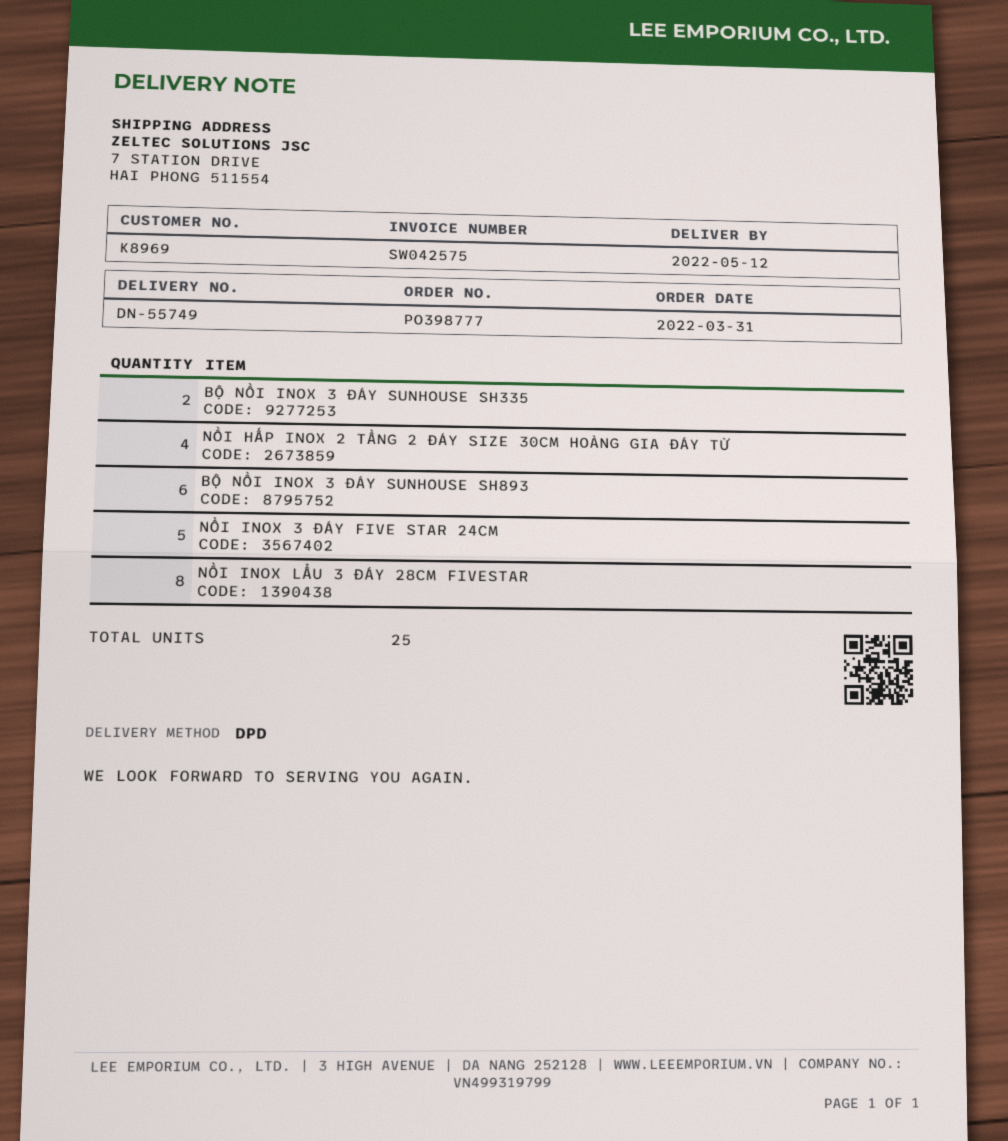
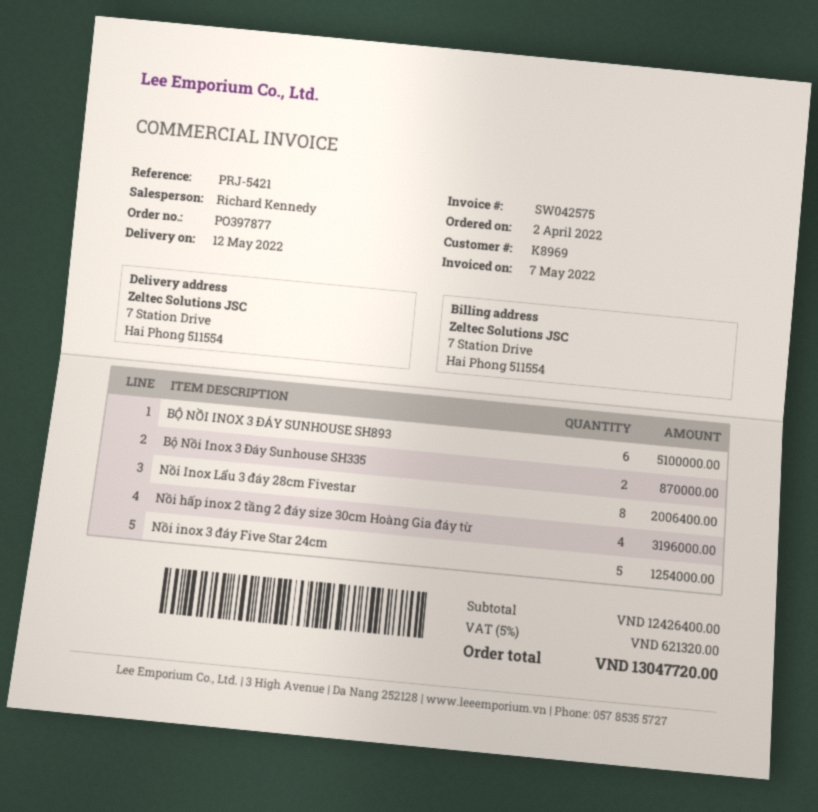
order number: PO398777 -> PO397877
order date: 2022-03-31 -> 2022-04-02

